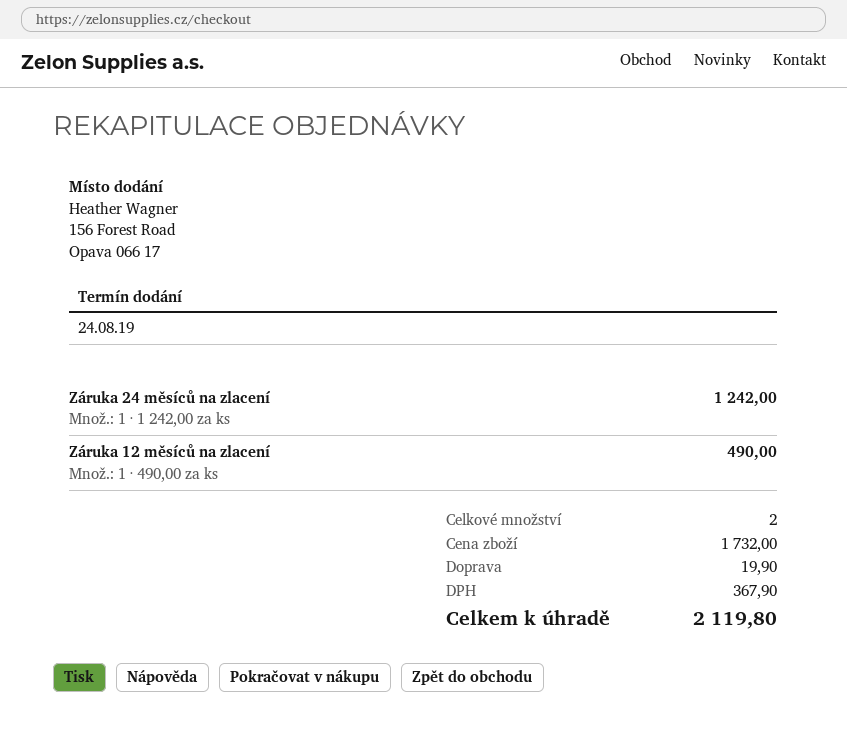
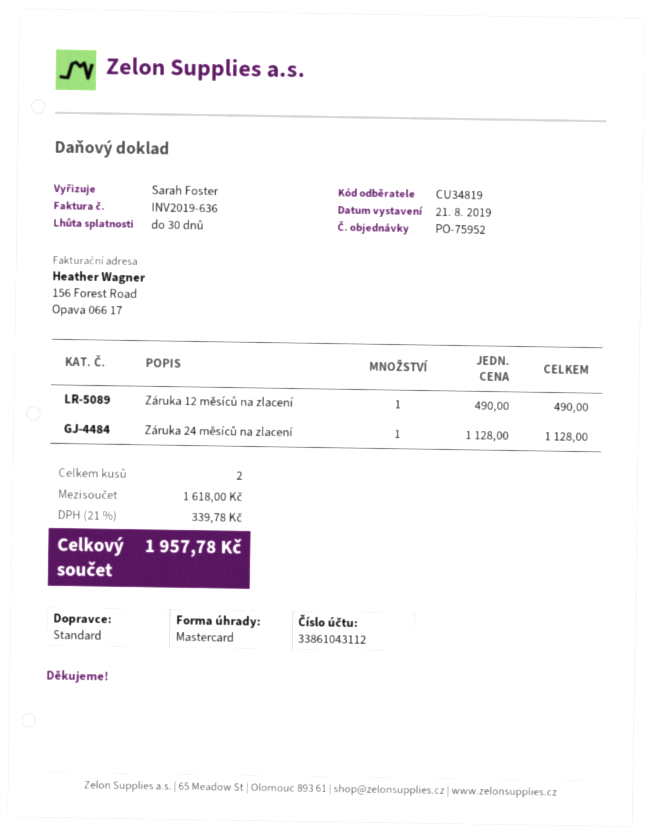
Záruka 24 měsíců na zlacení: 1 x 1242.00 = 1242.00 -> 1 x 1128.00 = 1128.00
subtotal: 1732.00 -> 1618.00
shipping: 19.90 -> none
tax: 367.90 -> 339.78
total: 2119.80 -> 1957.78

